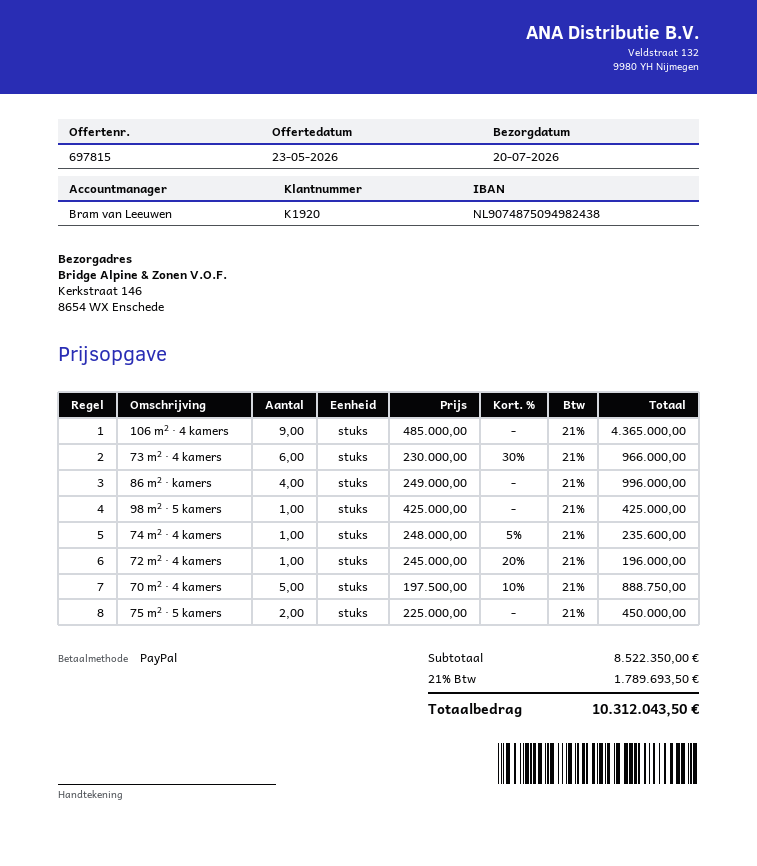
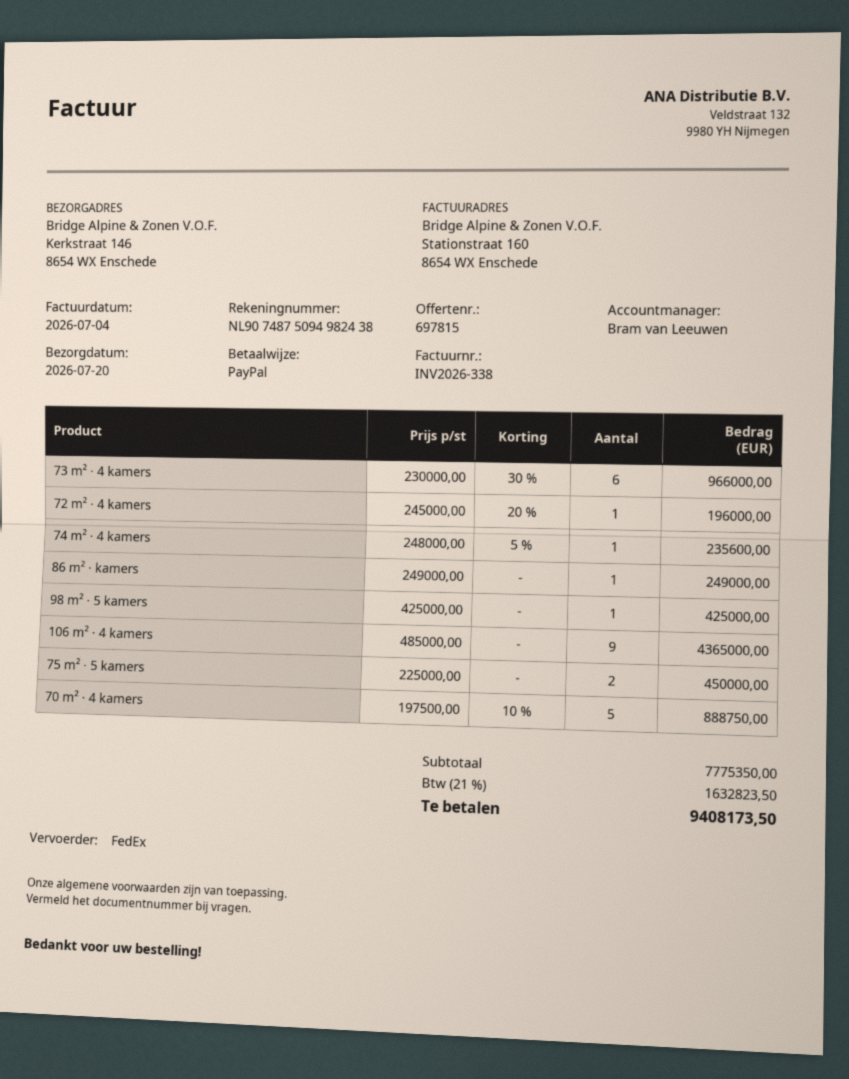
86 m² · kamers: 4 x 249000.00 = 996000.00 -> 1 x 249000.00 = 249000.00
subtotal: 8522350.00 -> 7775350.00
tax: 21% = 1789693.50 -> 21% = 1632823.50
total: 10312043.50 -> 9408173.50

